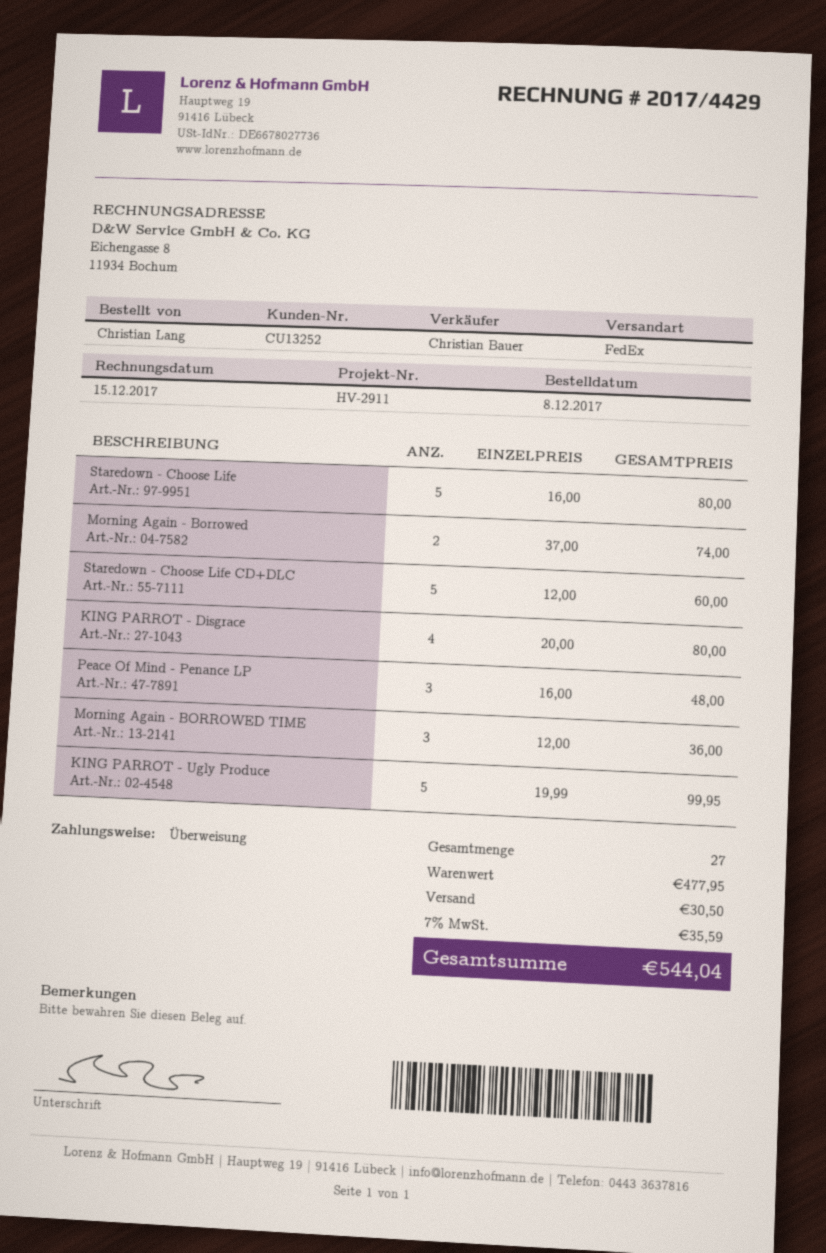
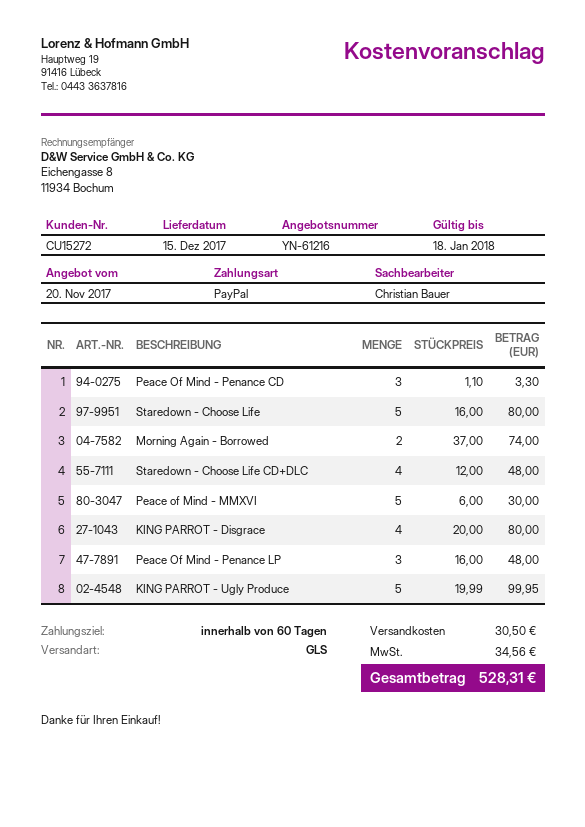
customer number: CU13252 -> CU15272
payment method: bank transfer -> PayPal
shipping method: FedEx -> GLS
Staredown - Choose Life CD+DLC: 5 x 12.00 = 60.00 -> 4 x 12.00 = 48.00
Morning Again - BORROWED TIME: 3 x 12.00 = 36.00 -> none
Peace Of Mind - Penance CD: none -> 3 x 1.10 = 3.30
Peace of Mind - MMXVI: none -> 5 x 6.00 = 30.00
tax: 35.59 -> 34.56
total: 544.04 -> 528.31

